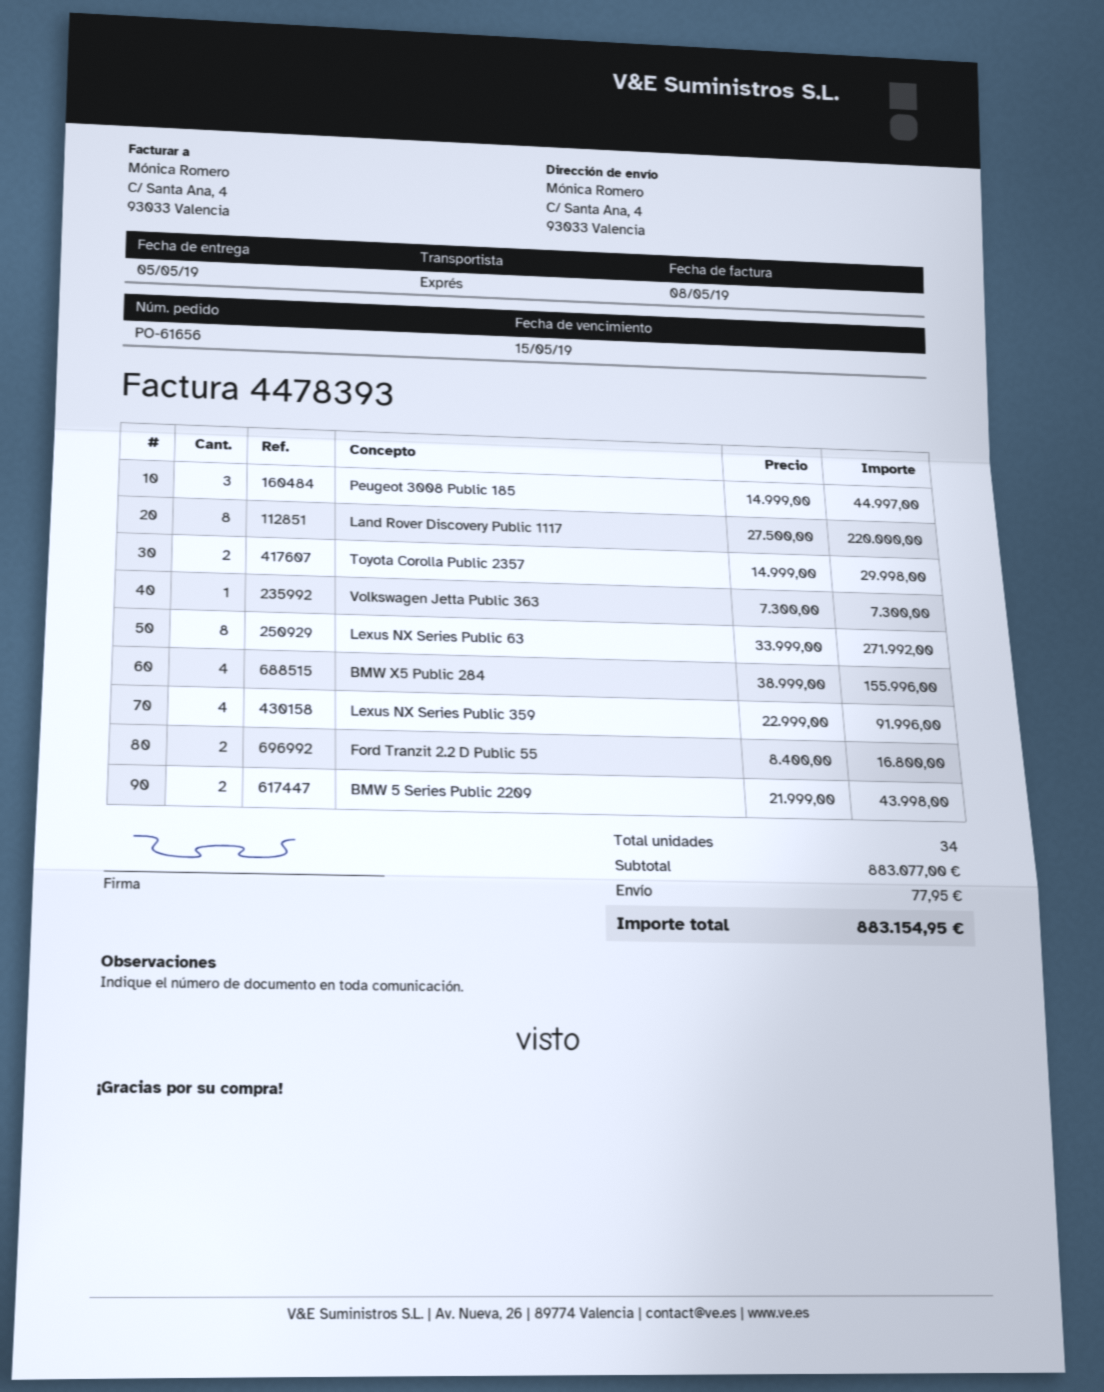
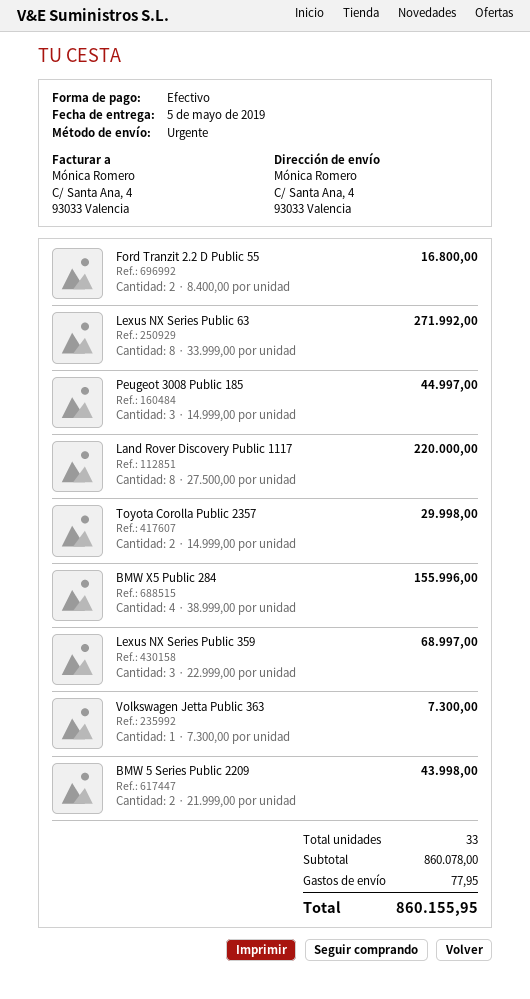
Lexus NX Series Public 359: 4 x 22999.00 = 91996.00 -> 3 x 22999.00 = 68997.00
total quantity: 34 -> 33
subtotal: 883077.00 -> 860078.00
total: 883154.95 -> 860155.95

